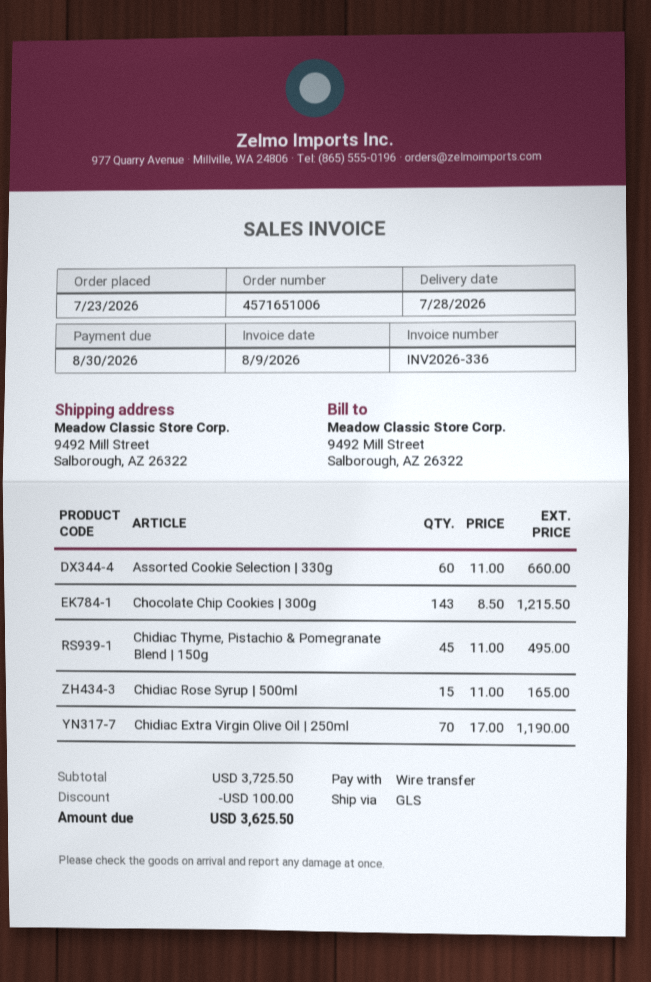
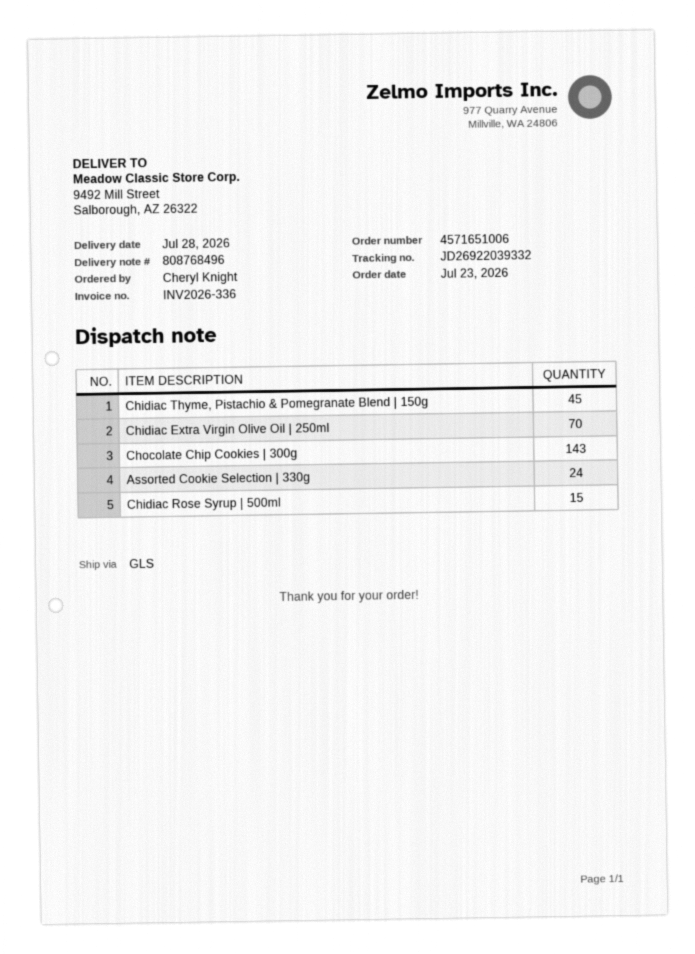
Assorted Cookie Selection | 330g: 60 -> 24

